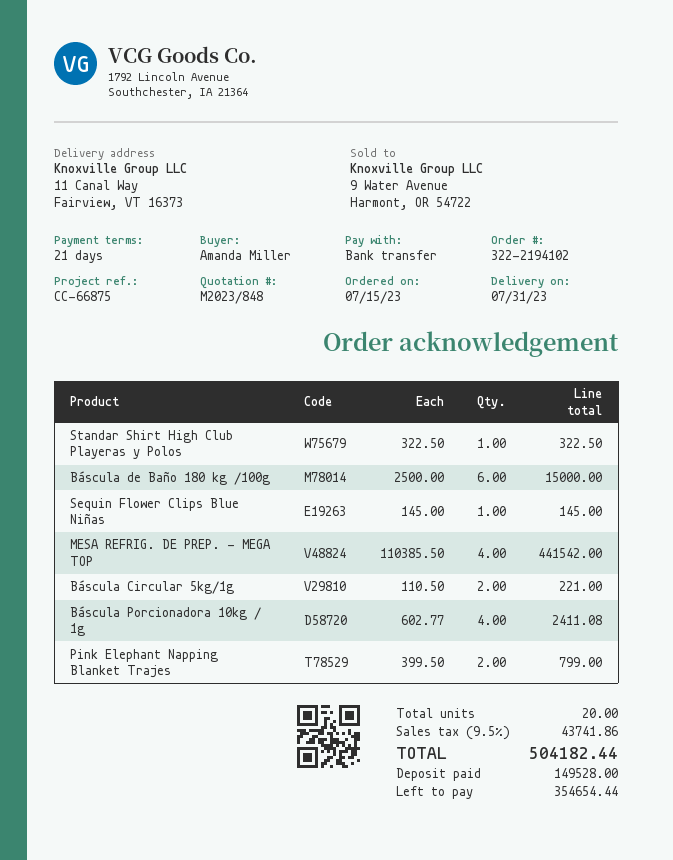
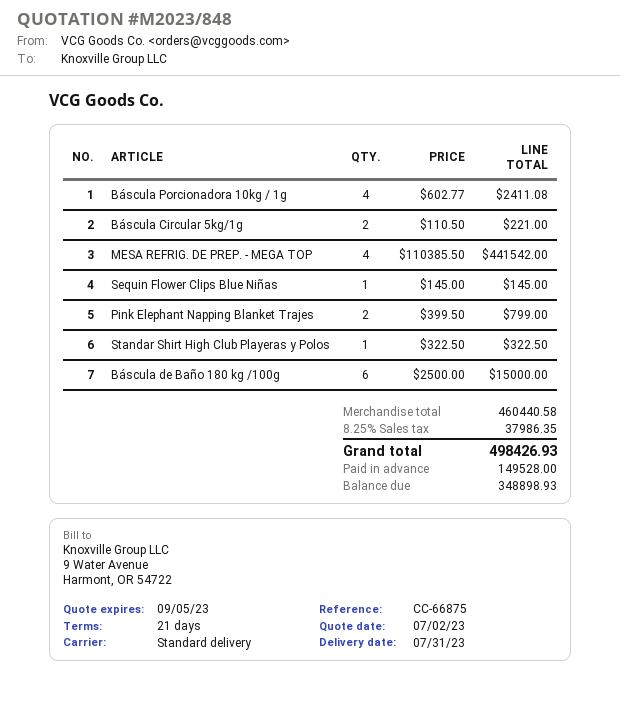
tax: 9.5% = 43741.86 -> 8.25% = 37986.35
total: 504182.44 -> 498426.93
balance: 354654.44 -> 348898.93

